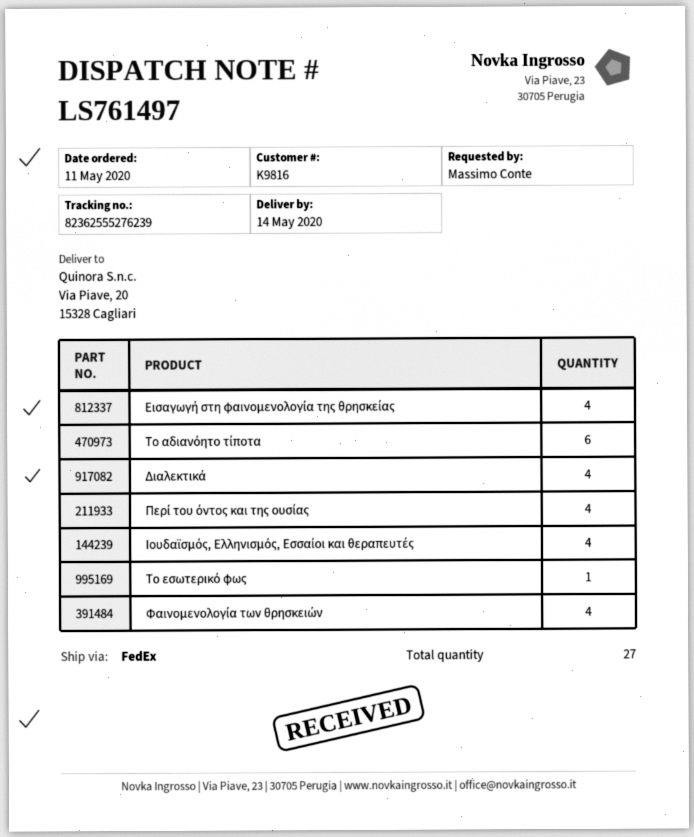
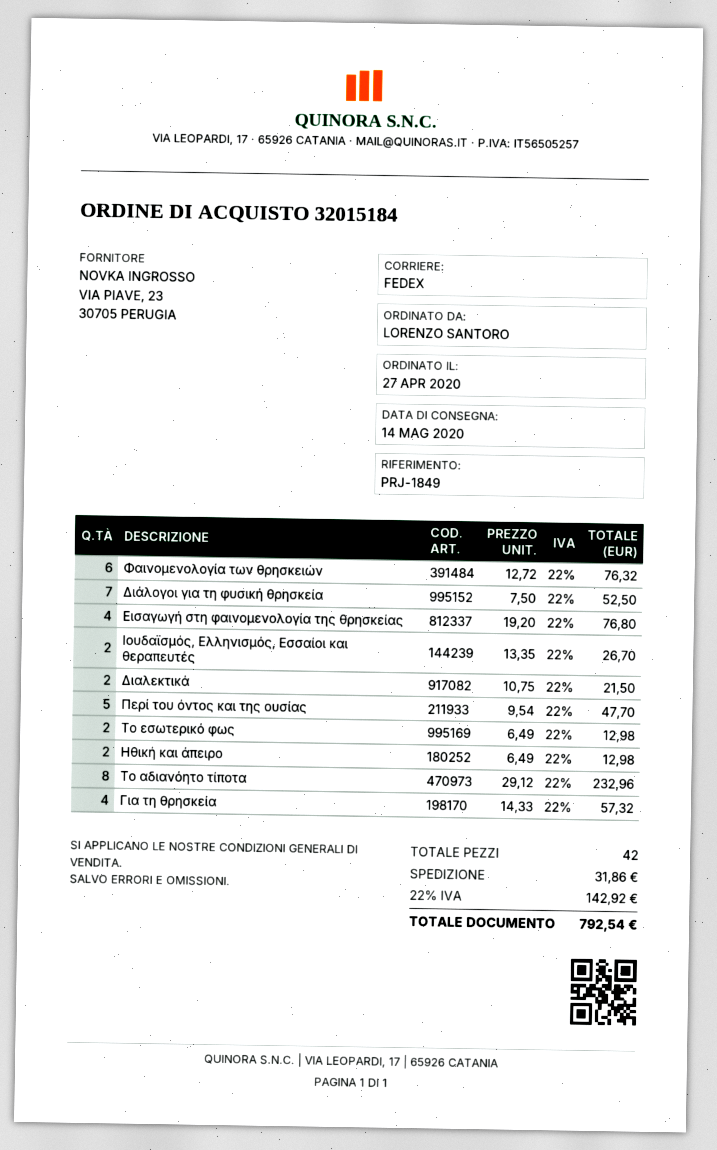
order date: 2020-05-11 -> 2020-04-27
ordered by: Massimo Conte -> LORENZO SANTORO
Το αδιανόητο τίποτα: 6 -> 8
Διαλεκτικά: 4 -> 2
Περί του όντος και της ουσίας: 4 -> 5
Ιουδαϊσμός, Ελληνισμός, Εσσαίοι και θεραπευτές: 4 -> 2
Το εσωτερικό φως: 1 -> 2
Φαινομενολογία των θρησκειών: 4 -> 6
Διάλογοι για τη φυσική θρησκεία: none -> 7
Ηθική και άπειρο: none -> 2
Για τη θρησκεία: none -> 4
total quantity: 27 -> 42

